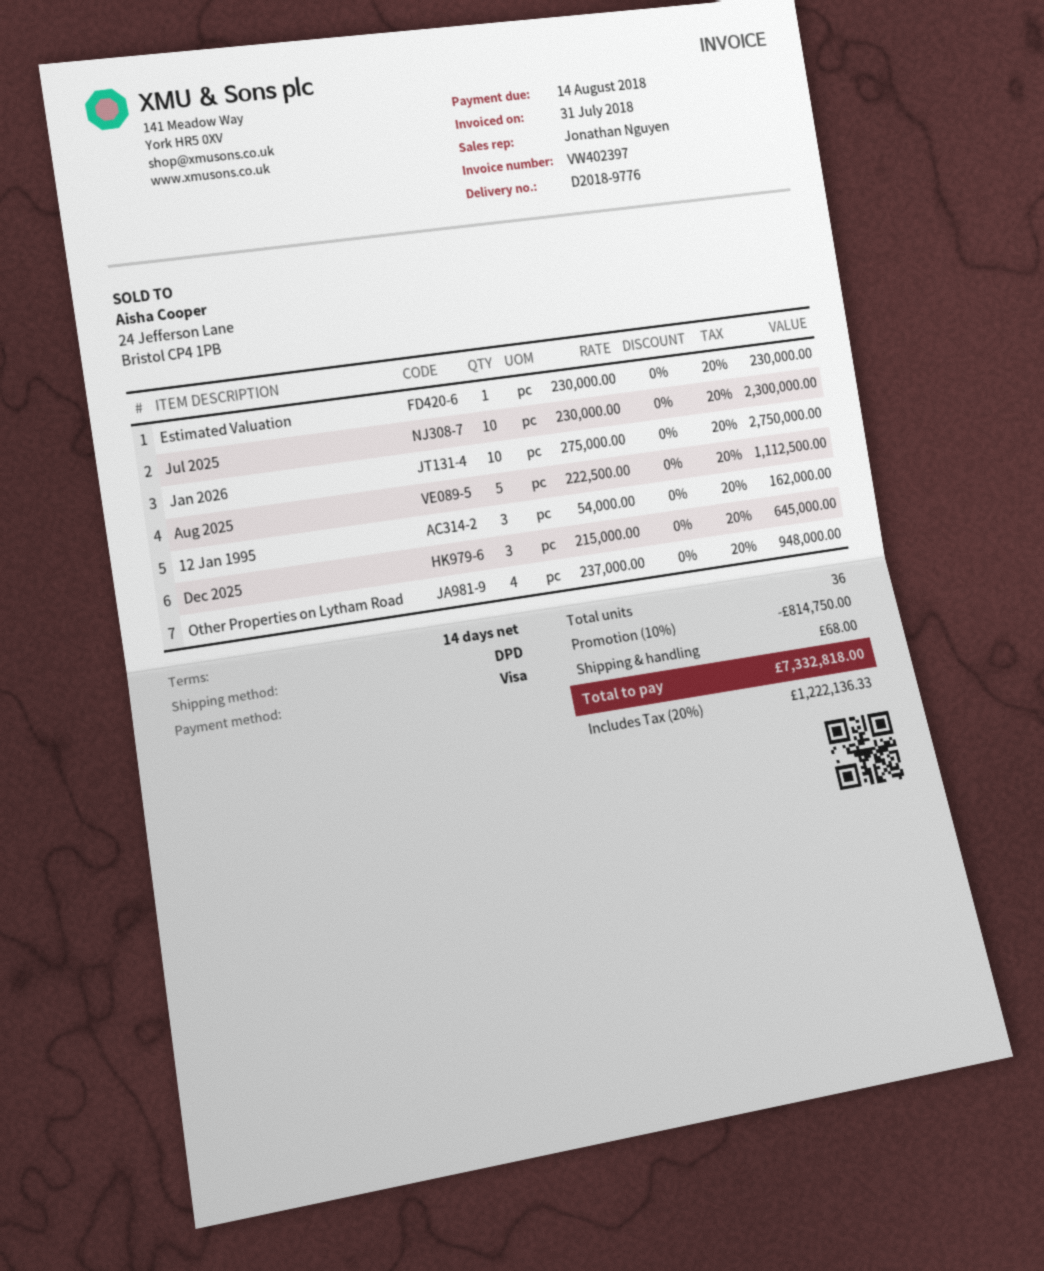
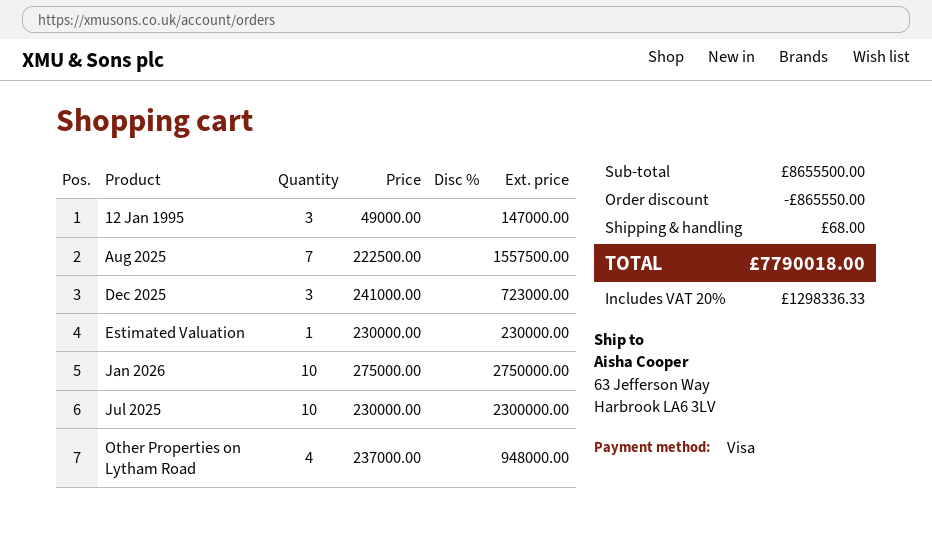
Aug 2025: 5 x 222500.00 = 1112500.00 -> 7 x 222500.00 = 1557500.00
12 Jan 1995: 3 x 54000.00 = 162000.00 -> 3 x 49000.00 = 147000.00
Dec 2025: 3 x 215000.00 = 645000.00 -> 3 x 241000.00 = 723000.00
discount: 814750.00 -> 865550.00
tax: 20% = 1222136.33 -> 20% = 1298336.33
total: 7332818.00 -> 7790018.00

